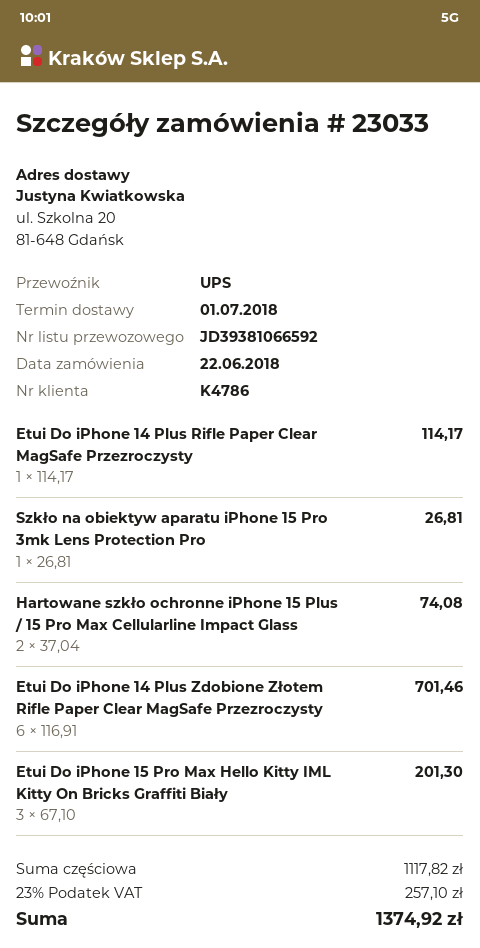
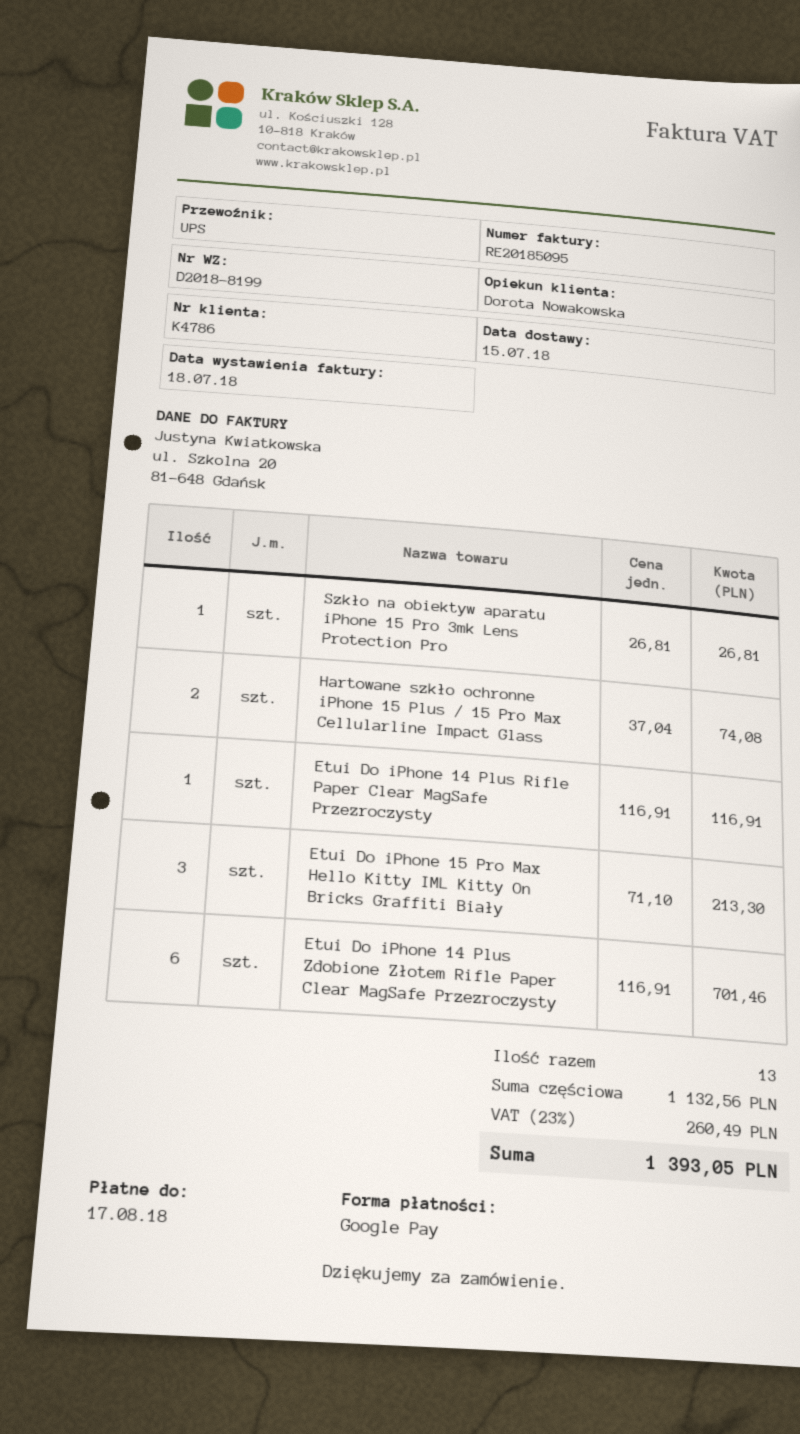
delivery date: 2018-07-01 -> 2018-07-15
Etui Do iPhone 14 Plus Rifle Paper Clear MagSafe Przezroczysty: 1 x 114.17 = 114.17 -> 1 x 116.91 = 116.91
Etui Do iPhone 15 Pro Max Hello Kitty IML Kitty On Bricks Graffiti Biały: 3 x 67.10 = 201.30 -> 3 x 71.10 = 213.30
subtotal: 1117.82 -> 1132.56
tax: 23% = 257.10 -> 23% = 260.49
total: 1374.92 -> 1393.05

